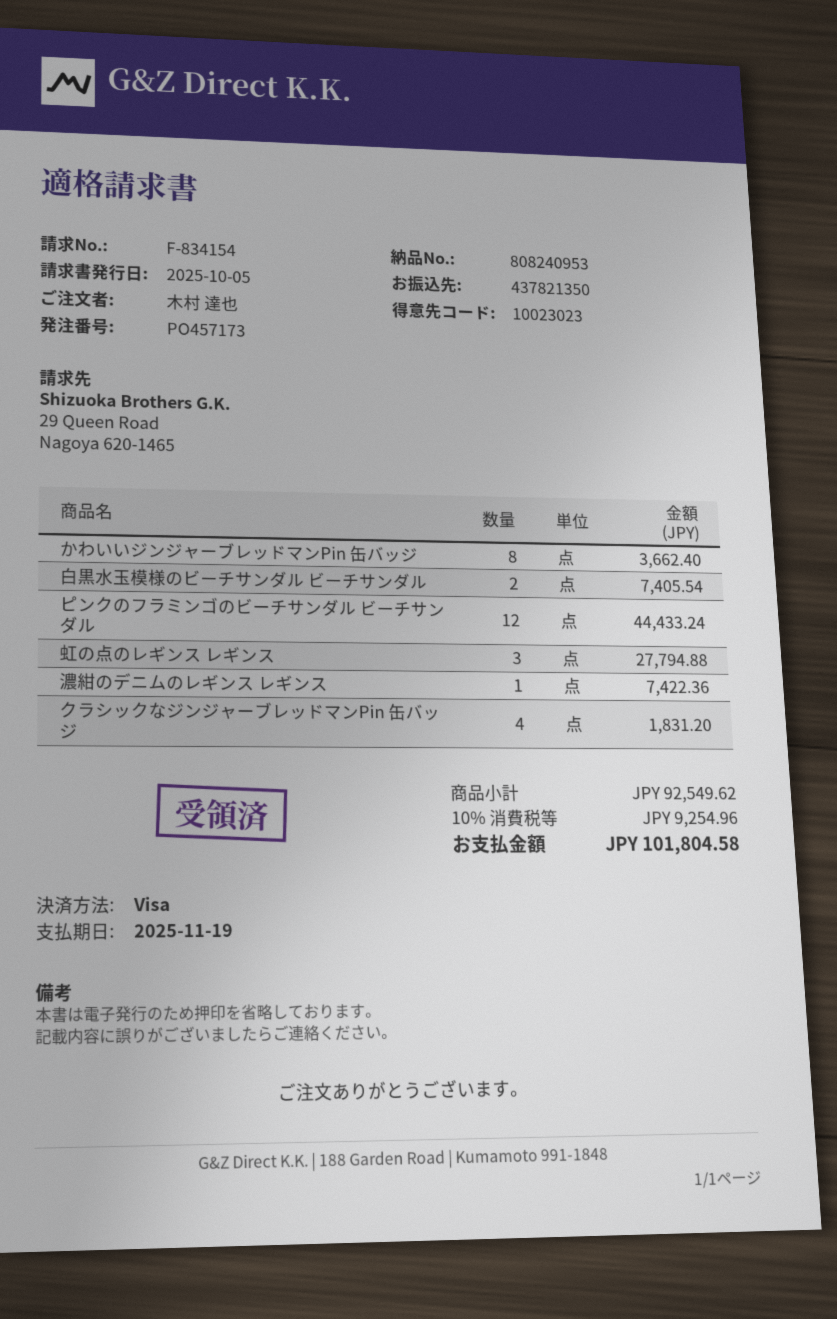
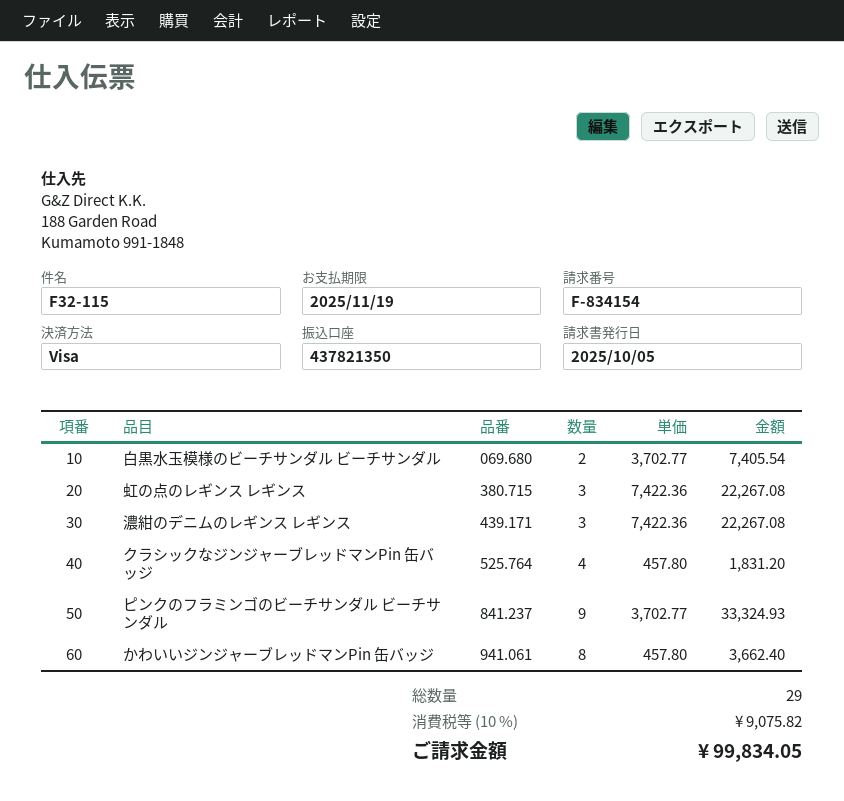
ピンクのフラミンゴのビーチサンダル ビーチサンダル: 12 for 44433.24 -> 9 for 33324.93
虹の点のレギンス レギンス: 3 for 27794.88 -> 3 for 22267.08
濃紺のデニムのレギンス レギンス: 1 for 7422.36 -> 3 for 22267.08
tax: 10% = 9254.96 -> 10% = 9075.82
total: 101804.58 -> 99834.05

